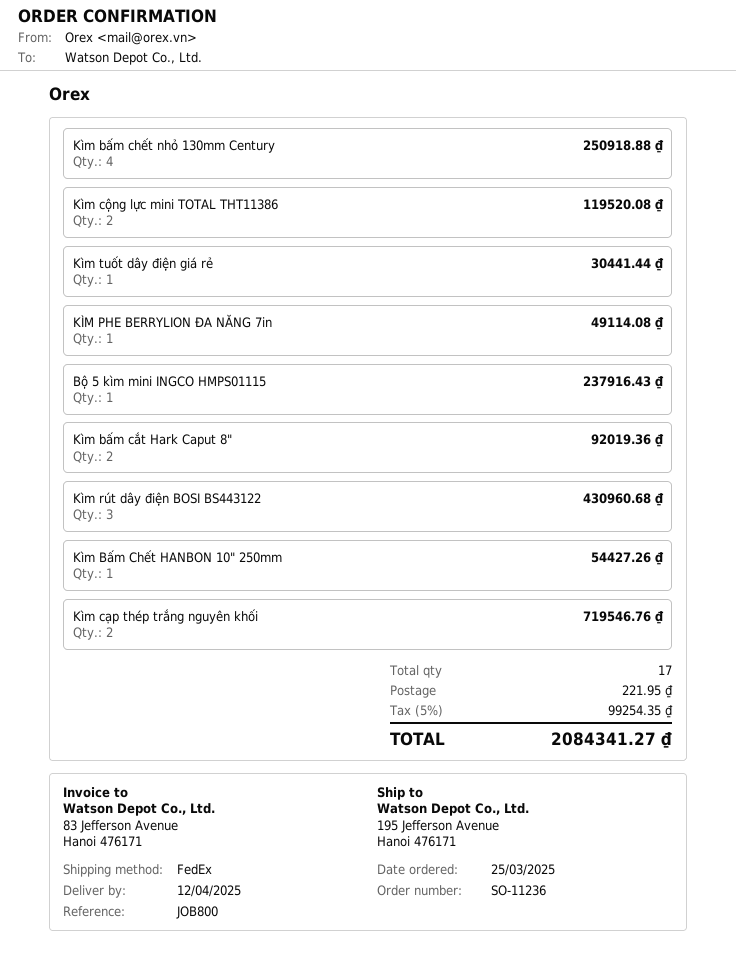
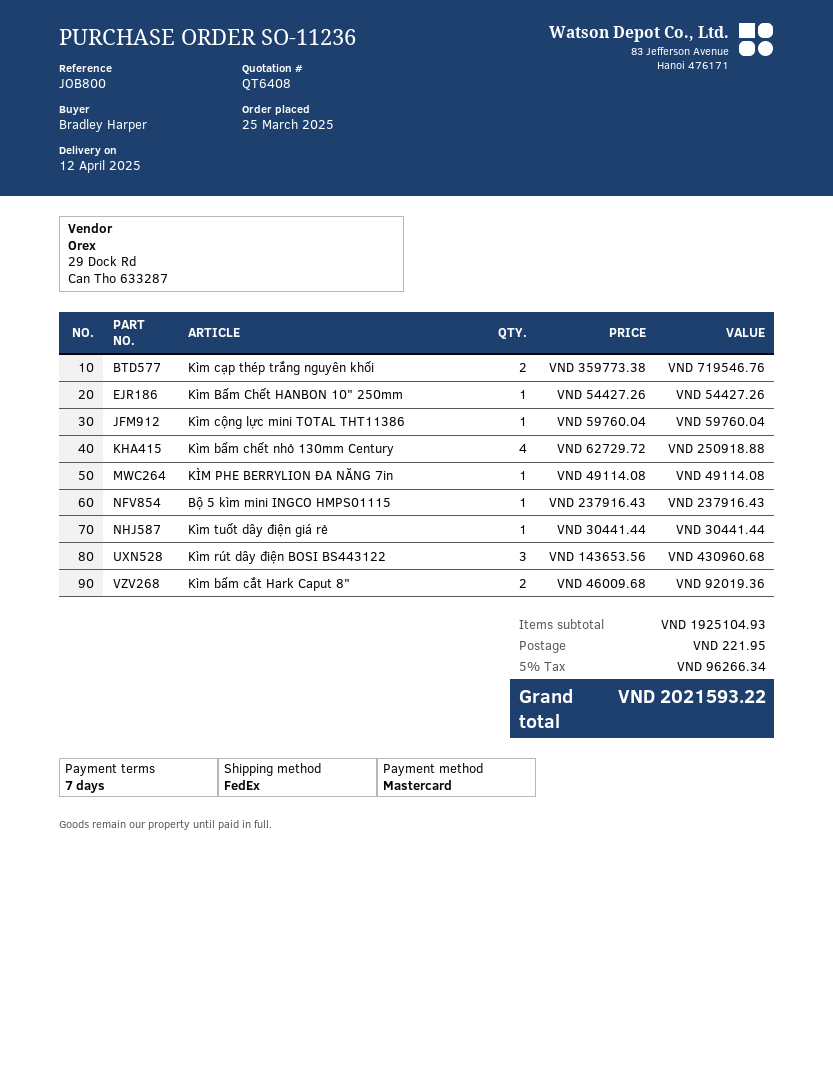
Kìm cộng lực mini TOTAL THT11386: 2 for 119520.08 -> 1 for 59760.04
tax: 5% = 99254.35 -> 5% = 96266.34
total: 2084341.27 -> 2021593.22

